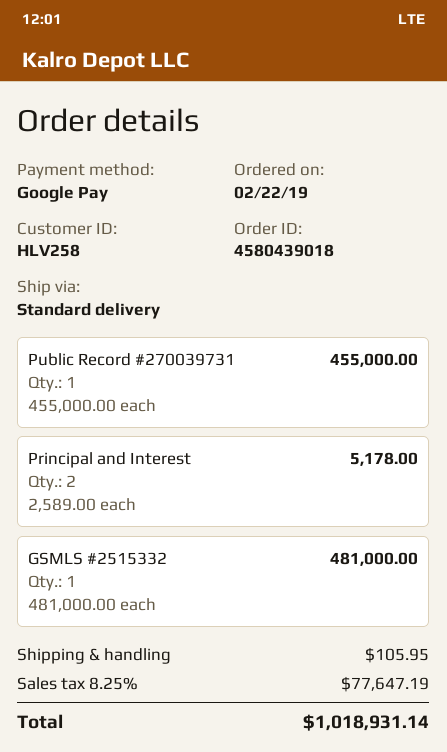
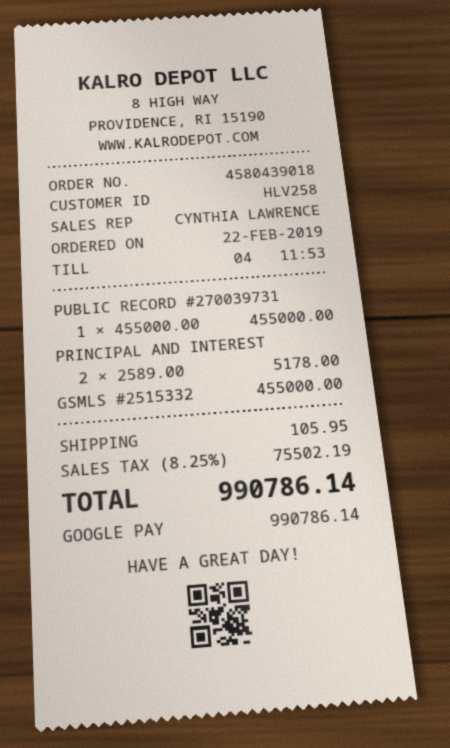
GSMLS #2515332: 1 x 481000.00 = 481000.00 -> 1 x 455000.00 = 455000.00
tax: 8.25% = 77647.19 -> 8.25% = 75502.19
total: 1018931.14 -> 990786.14

